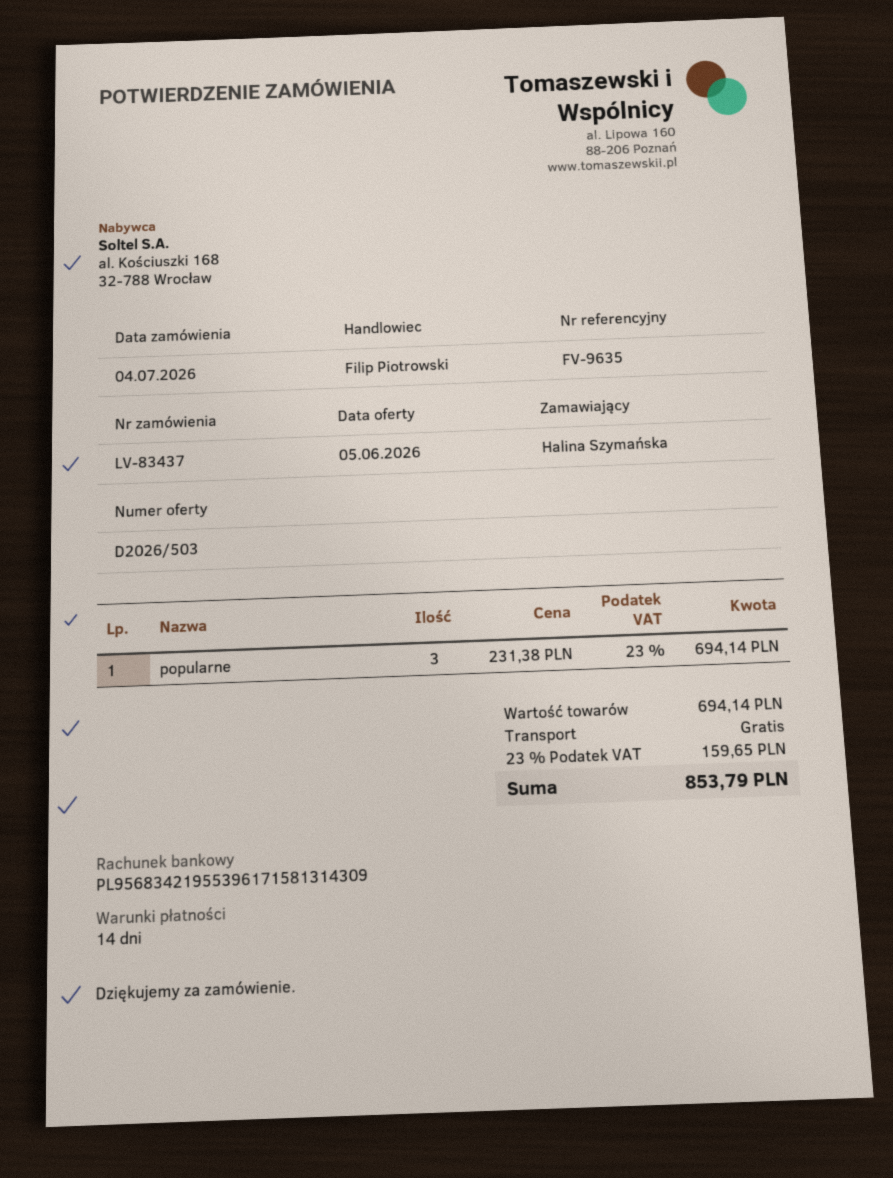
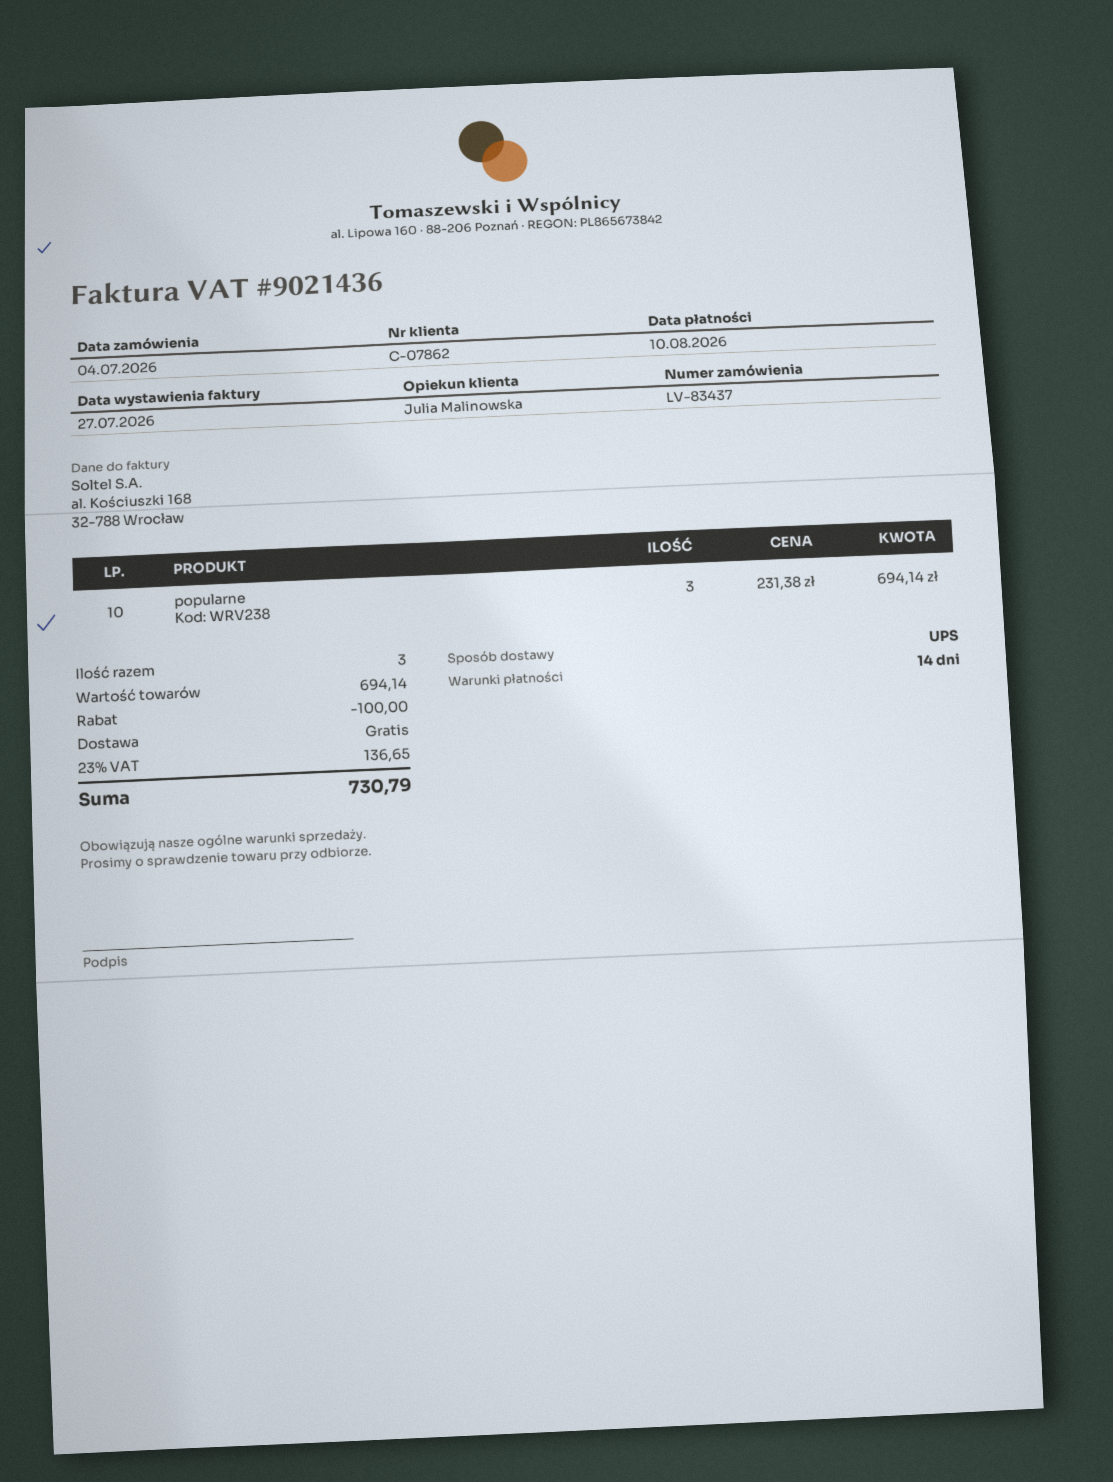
sales rep: Filip Piotrowski -> Julia Malinowska
discount: none -> 100.00
tax: 23% = 159.65 -> 23% = 136.65
total: 853.79 -> 730.79

